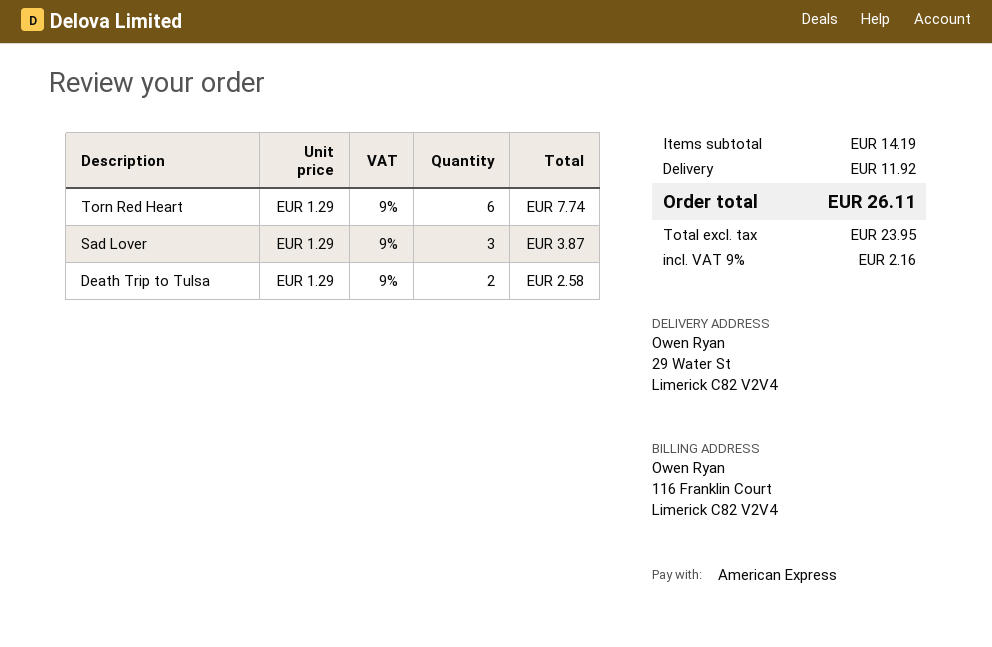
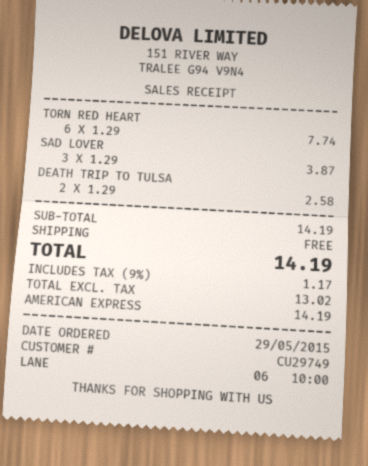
shipping: 11.92 -> 0.00
net: 23.95 -> 13.02
tax: 9% = 2.16 -> 9% = 1.17
total: 26.11 -> 14.19

